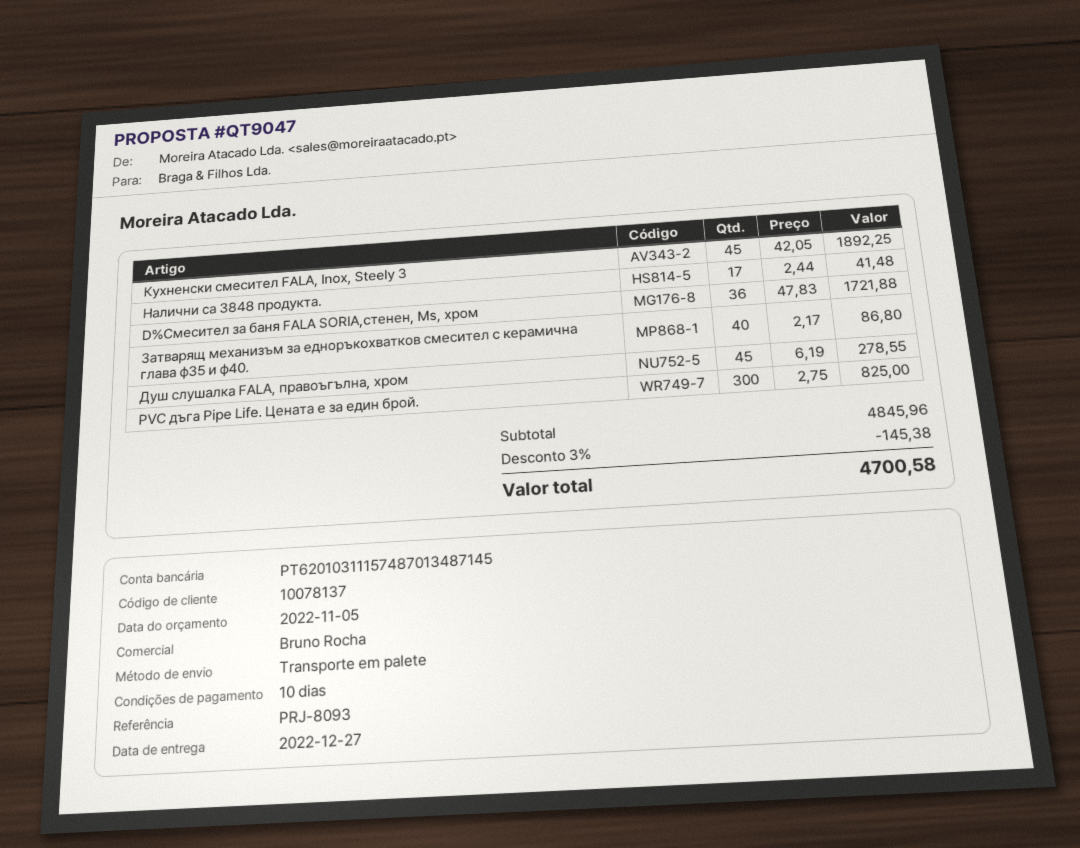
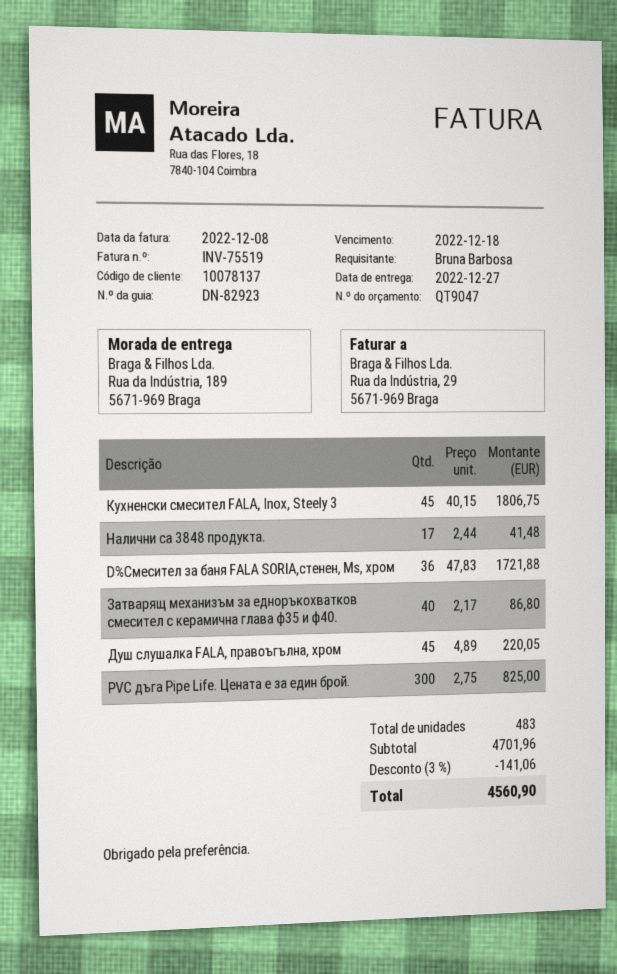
Кухненски смесител FALA, Inox, Steely 3: 45 x 42.05 = 1892.25 -> 45 x 40.15 = 1806.75
Душ слушалка FALA, правоъгълна, хром: 45 x 6.19 = 278.55 -> 45 x 4.89 = 220.05
subtotal: 4845.96 -> 4701.96
discount: 3% = 145.38 -> 3% = 141.06
total: 4700.58 -> 4560.90

